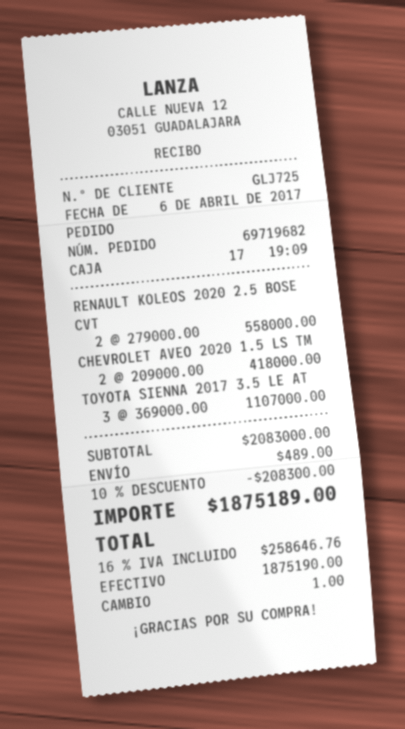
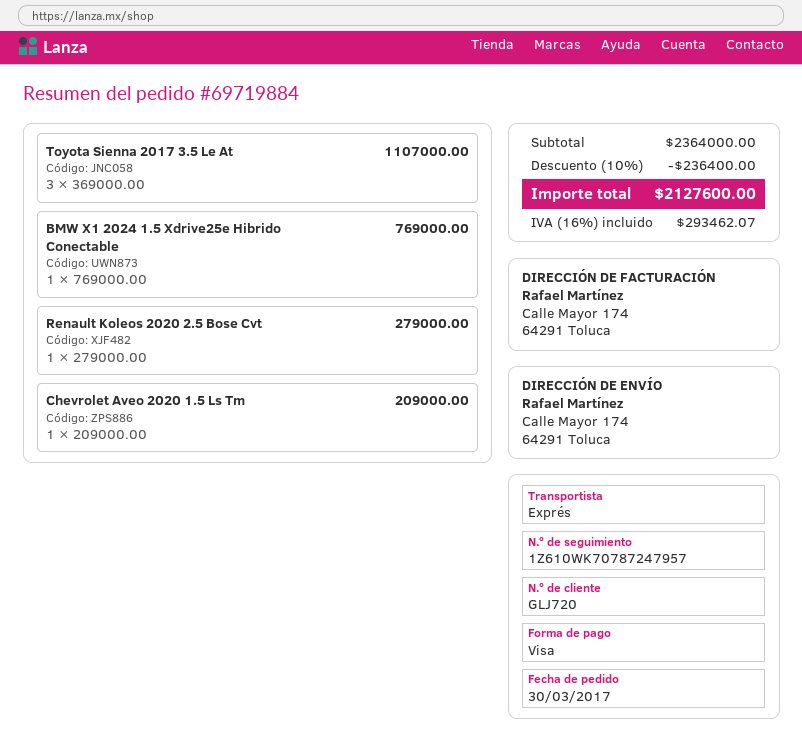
order number: 69719682 -> 69719884
order date: 2017-04-06 -> 2017-03-30
customer number: GLJ725 -> GLJ720
payment method: cash -> Visa
RENAULT KOLEOS 2020 2.5 BOSE CVT: 2 x 279000.00 = 558000.00 -> 1 x 279000.00 = 279000.00
CHEVROLET AVEO 2020 1.5 LS TM: 2 x 209000.00 = 418000.00 -> 1 x 209000.00 = 209000.00
BMW X1 2024 1.5 Xdrive25e Hibrido Conectable: none -> 1 x 769000.00 = 769000.00
subtotal: 2083000.00 -> 2364000.00
discount: 10% = 208300.00 -> 10% = 236400.00
shipping: 489.00 -> none
tax: 16% = 258646.76 -> 16% = 293462.07
total: 1875189.00 -> 2127600.00

